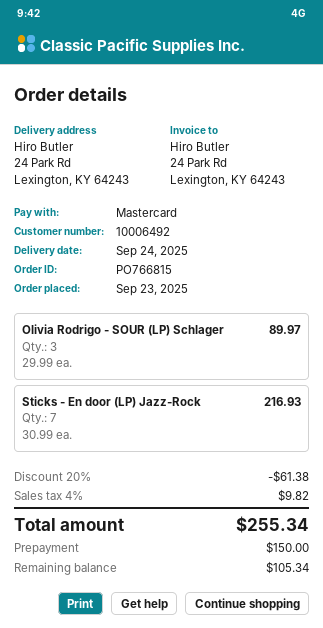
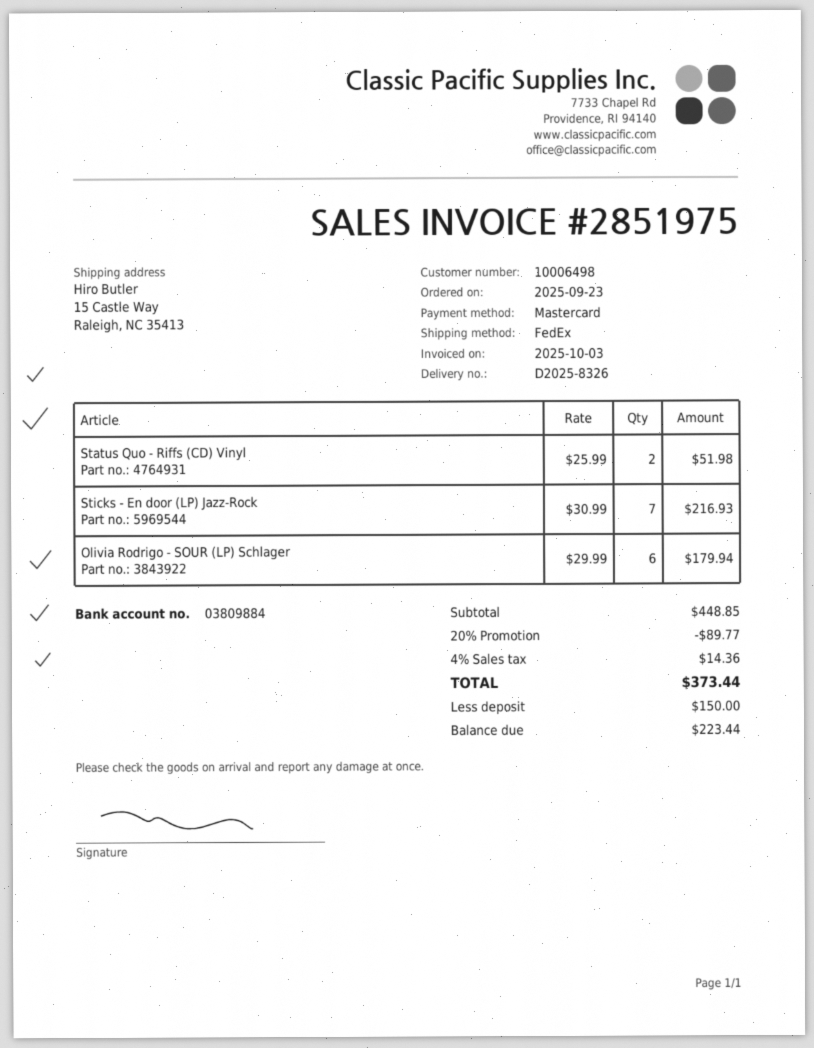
customer number: 10006492 -> 10006498
ship to: 24 Park Rd, Lexington, KY 64243 -> 15 Castle Way, Raleigh, NC 35413
Olivia Rodrigo - SOUR (LP) Schlager: 3 x 29.99 = 89.97 -> 6 x 29.99 = 179.94
Status Quo - Riffs (CD) Vinyl: none -> 2 x 25.99 = 51.98
discount: 20% = 61.38 -> 20% = 89.77
tax: 4% = 9.82 -> 4% = 14.36
total: 255.34 -> 373.44
balance: 105.34 -> 223.44

